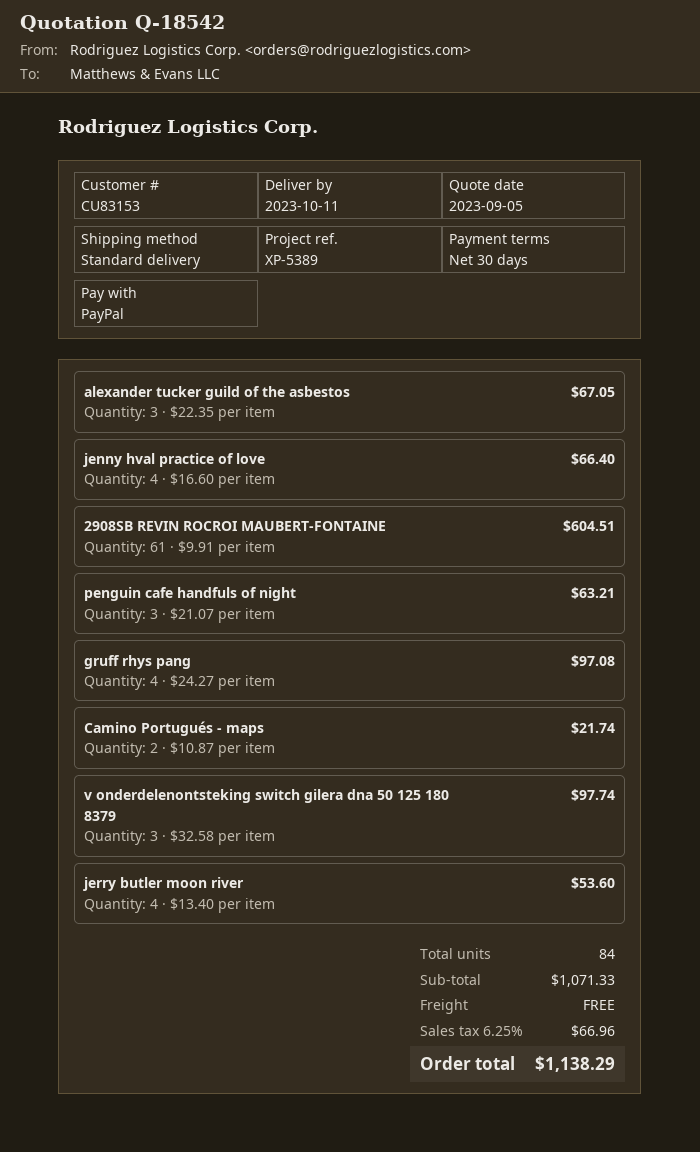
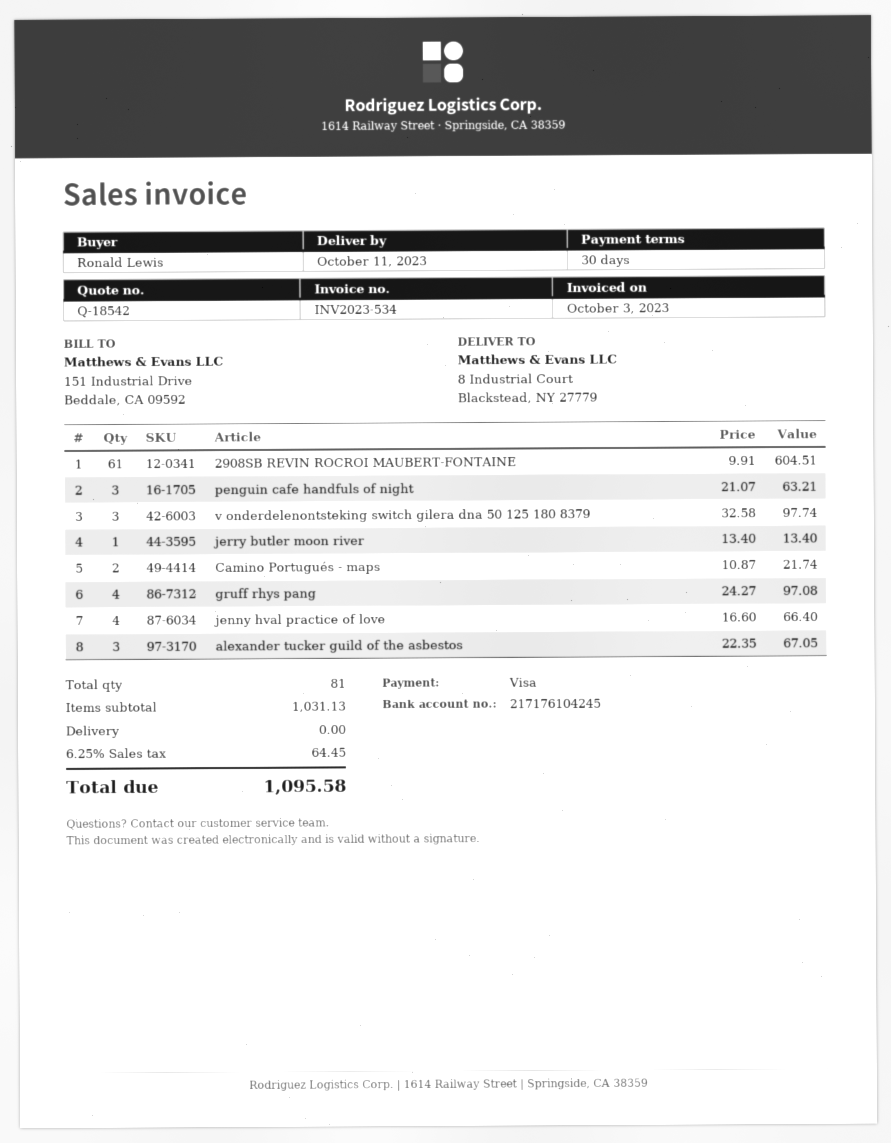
payment method: PayPal -> Visa
jerry butler moon river: 4 x 13.40 = 53.60 -> 1 x 13.40 = 13.40
total quantity: 84 -> 81
subtotal: 1071.33 -> 1031.13
tax: 6.25% = 66.96 -> 6.25% = 64.45
total: 1138.29 -> 1095.58

